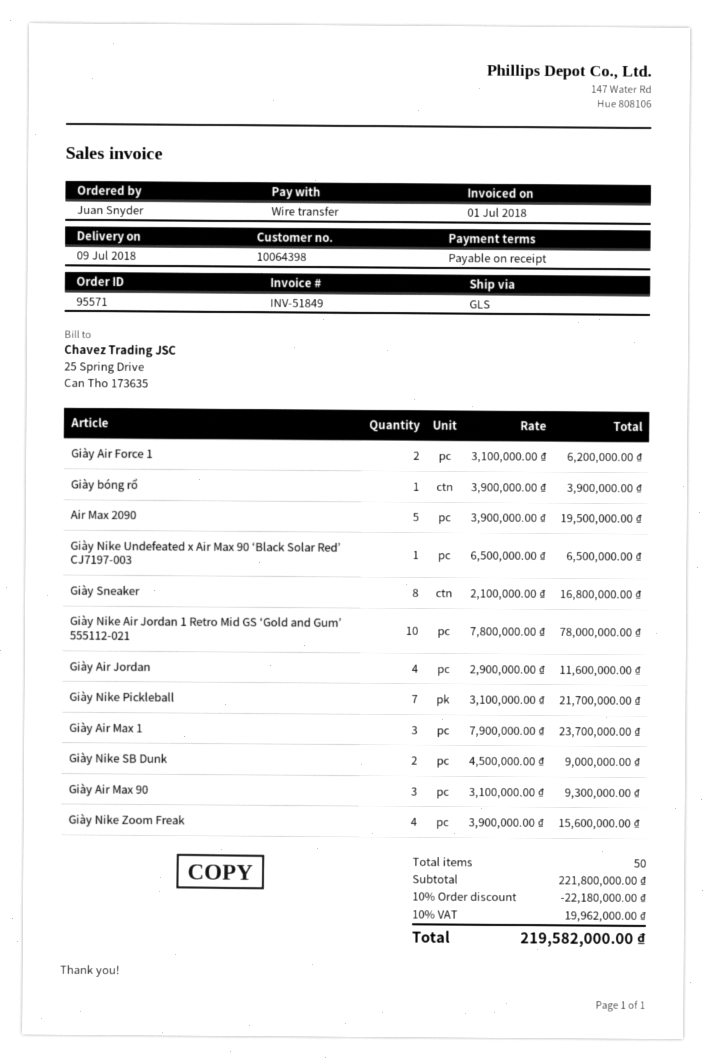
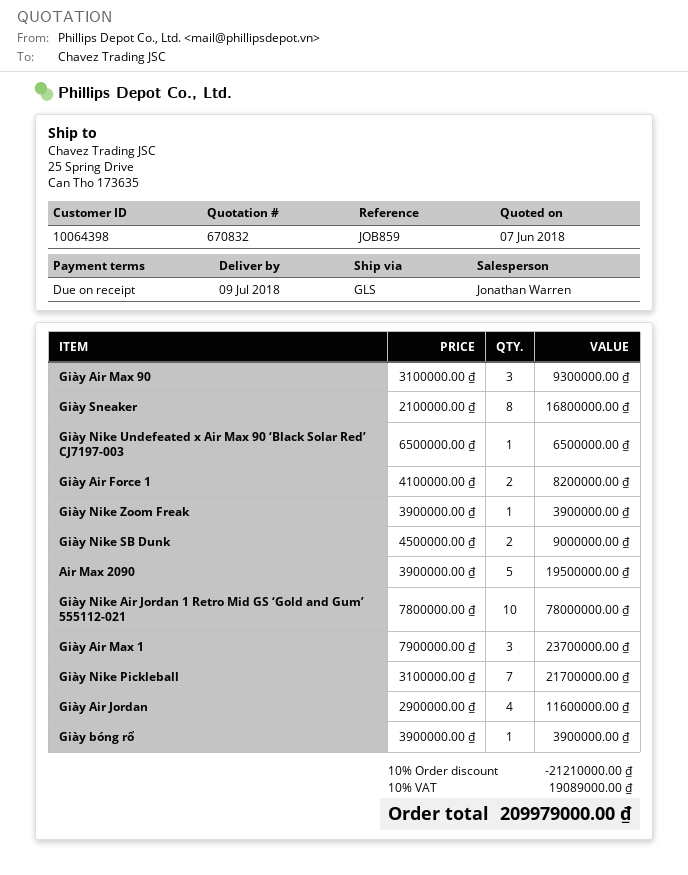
Giày Air Force 1: 2 x 3100000.00 = 6200000.00 -> 2 x 4100000.00 = 8200000.00
Giày Nike Zoom Freak: 4 x 3900000.00 = 15600000.00 -> 1 x 3900000.00 = 3900000.00
discount: 10% = 22180000.00 -> 10% = 21210000.00
tax: 10% = 19962000.00 -> 10% = 19089000.00
total: 219582000.00 -> 209979000.00

